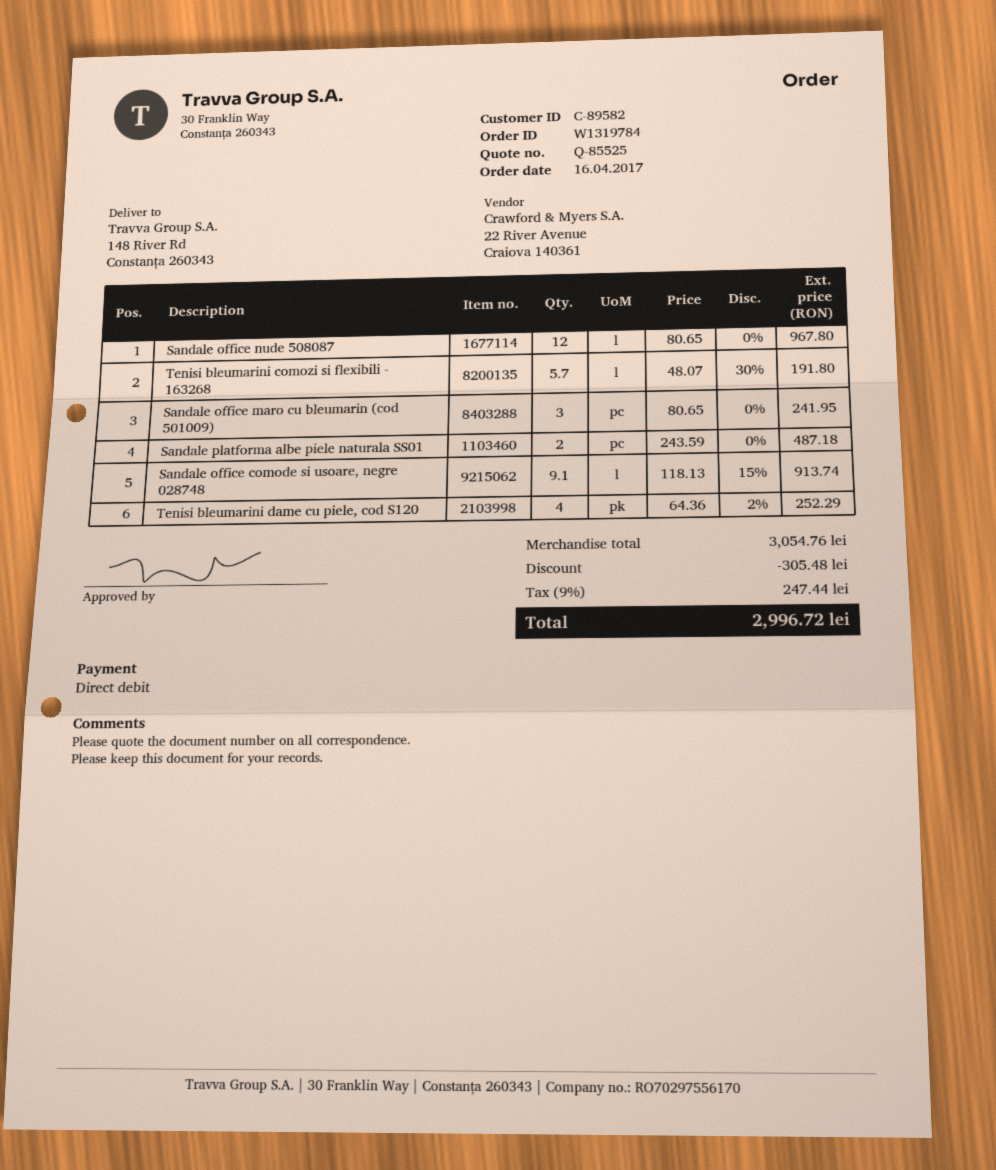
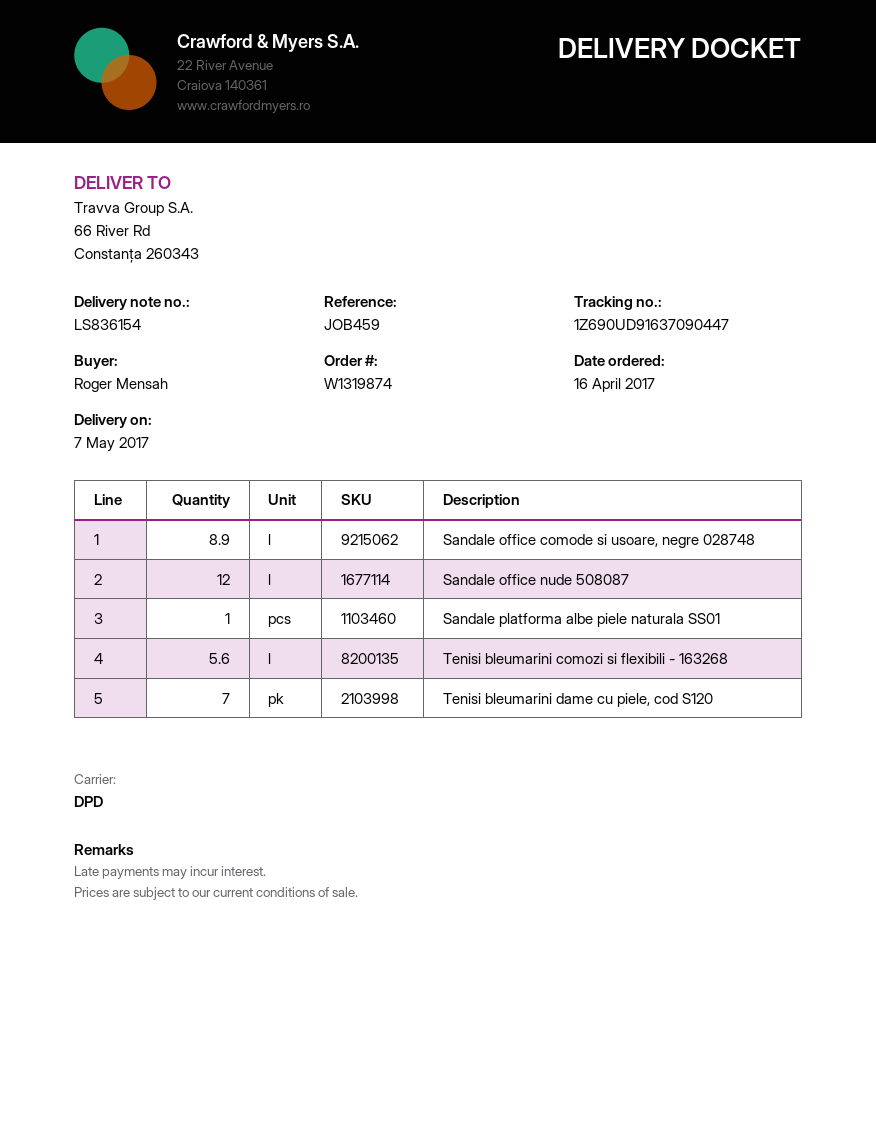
order number: W1319784 -> W1319874
ship to: 148 River Rd, Constanța 260343 -> 66 River Rd, Constanța 260343
Tenisi bleumarini comozi si flexibili - 163268: 5.7 -> 5.6
Sandale office maro cu bleumarin (cod 501009): 3 -> none
Sandale platforma albe piele naturala SS01: 2 -> 1
Sandale office comode si usoare, negre 028748: 9.1 -> 8.9
Tenisi bleumarini dame cu piele, cod S120: 4 -> 7

